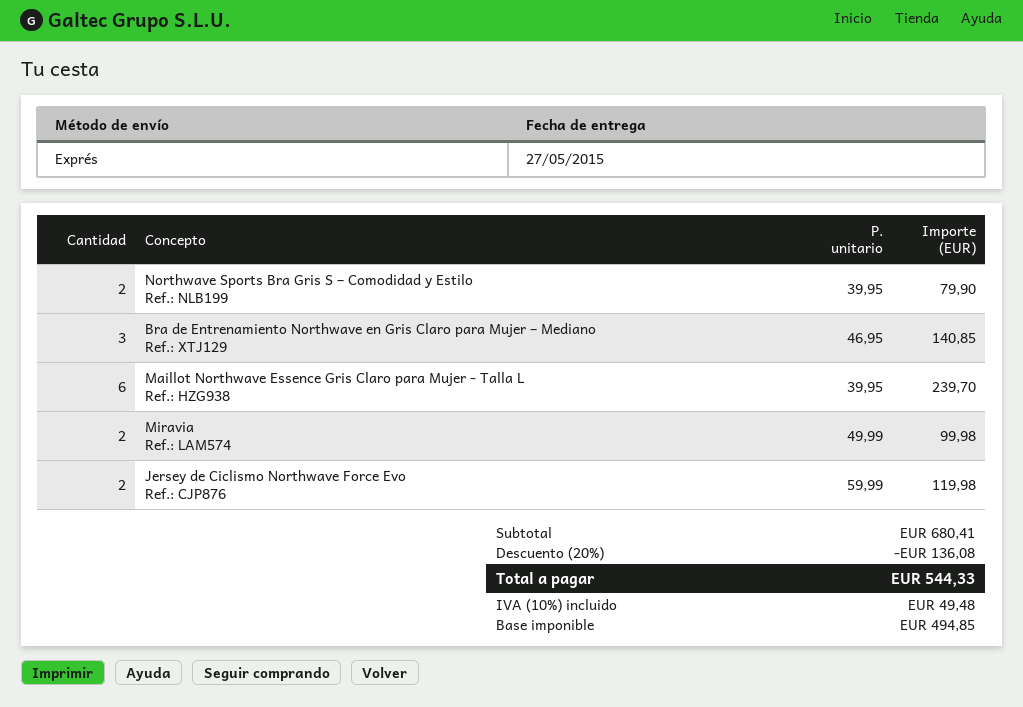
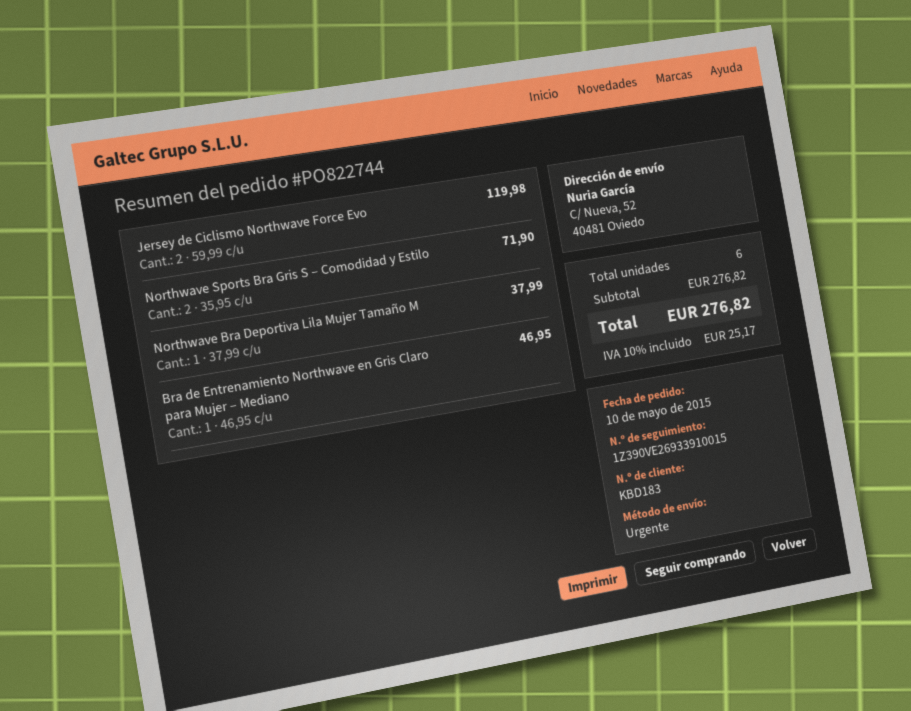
Northwave Sports Bra Gris S – Comodidad y Estilo: 2 x 39.95 = 79.90 -> 2 x 35.95 = 71.90
Bra de Entrenamiento Northwave en Gris Claro para Mujer – Mediano: 3 x 46.95 = 140.85 -> 1 x 46.95 = 46.95
Maillot Northwave Essence Gris Claro para Mujer - Talla L: 6 x 39.95 = 239.70 -> none
Miravia: 2 x 49.99 = 99.98 -> none
Northwave Bra Deportiva Lila Mujer Tamaño M: none -> 1 x 37.99 = 37.99
subtotal: 680.41 -> 276.82
discount: 20% = 136.08 -> none
tax: 10% = 49.48 -> 10% = 25.17
total: 544.33 -> 276.82

